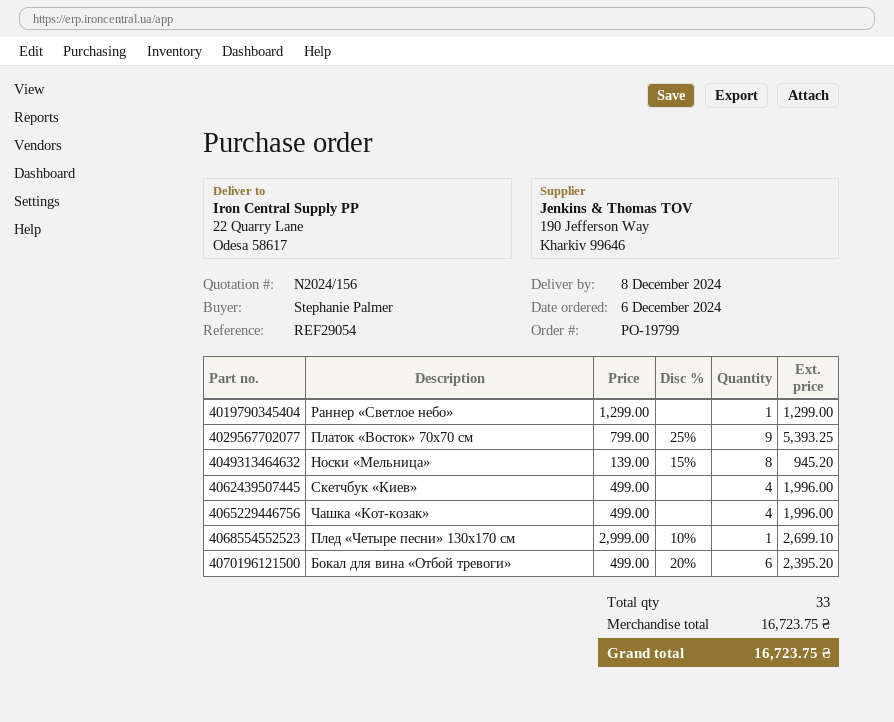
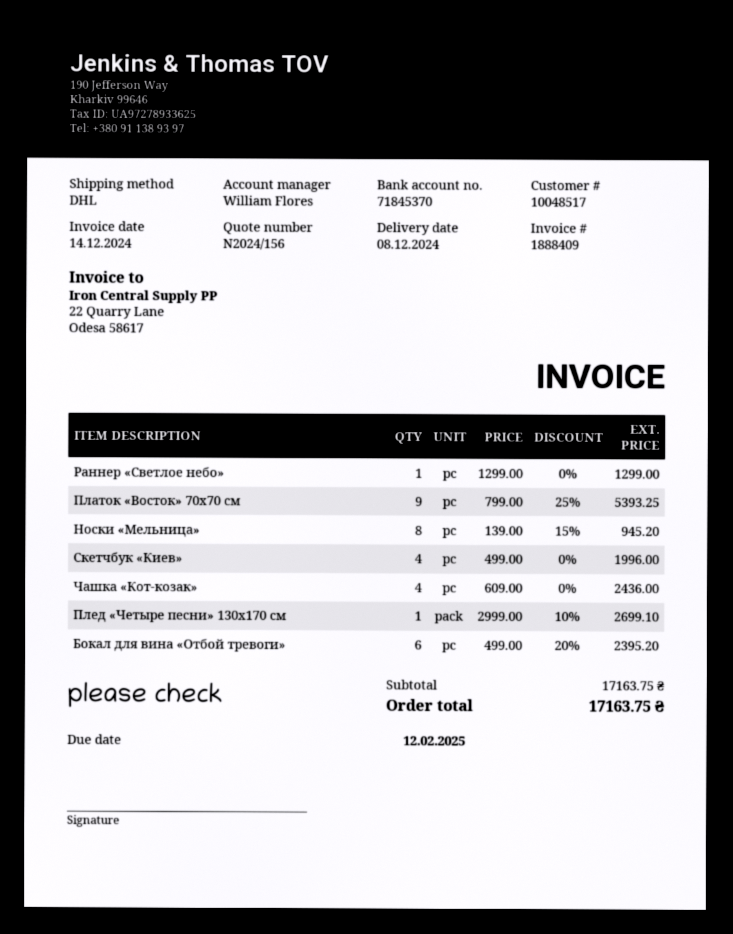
Чашка «Кот-козак»: 4 x 499.00 = 1996.00 -> 4 x 609.00 = 2436.00
subtotal: 16723.75 -> 17163.75
total: 16723.75 -> 17163.75

